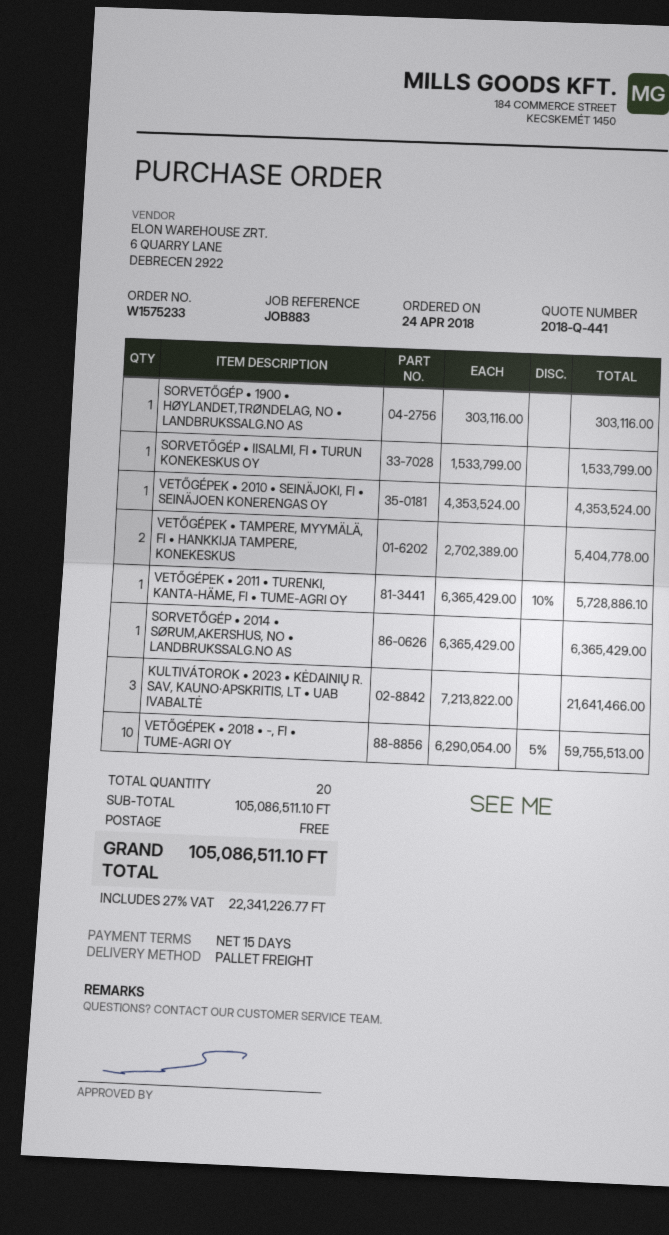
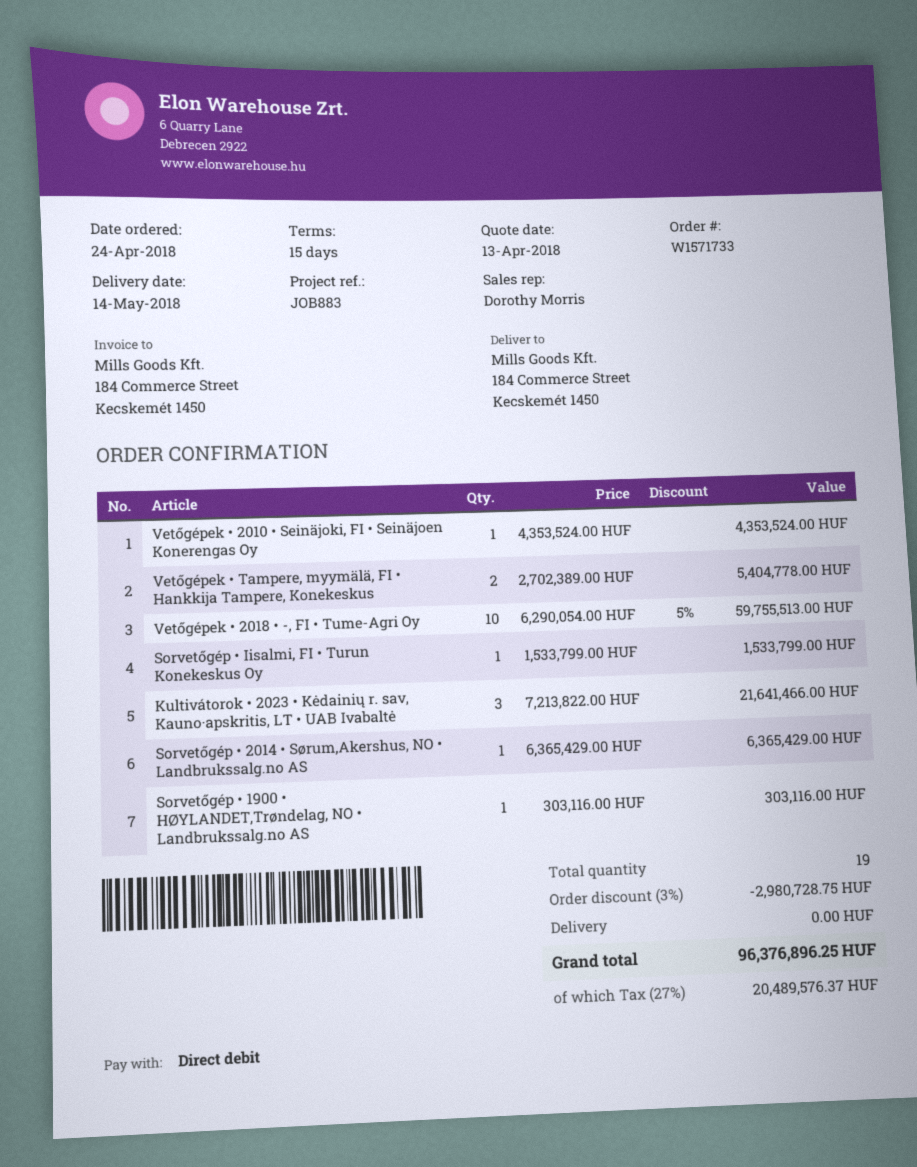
order number: W1575233 -> W1571733
VETŐGÉPEK • 2011 • TURENKI, KANTA-HÄME, FI • TUME-AGRI OY: 1 x 6365429.00 - 10% = 5728886.10 -> none
total quantity: 20 -> 19
discount: none -> 3% = 2980728.75
tax: 27% = 22341226.77 -> 27% = 20489576.37
total: 105086511.10 -> 96376896.25

